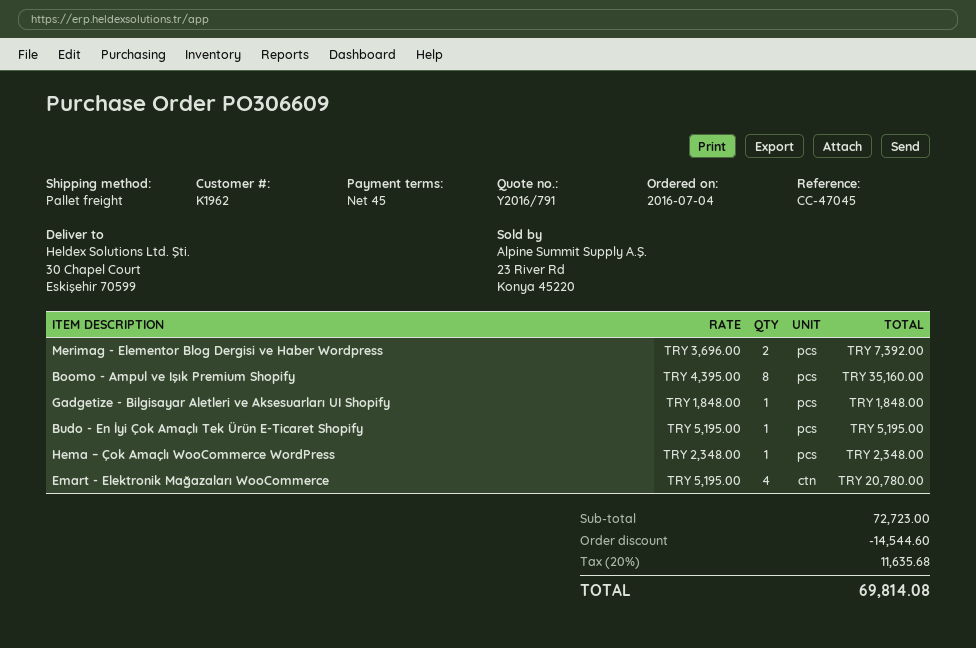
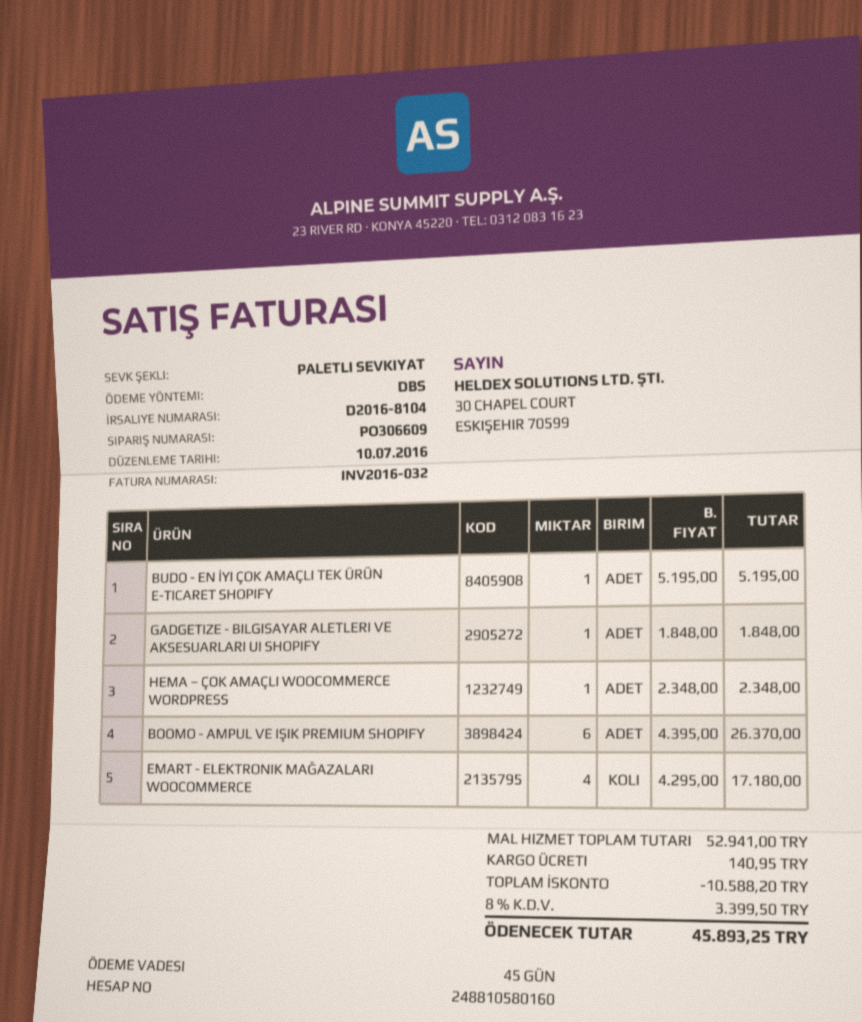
Merimag - Elementor Blog Dergisi ve Haber Wordpress: 2 x 3696.00 = 7392.00 -> none
Boomo - Ampul ve Işık Premium Shopify: 8 x 4395.00 = 35160.00 -> 6 x 4395.00 = 26370.00
Emart - Elektronik Mağazaları WooCommerce: 4 x 5195.00 = 20780.00 -> 4 x 4295.00 = 17180.00
subtotal: 72723.00 -> 52941.00
discount: 14544.60 -> 10588.20
shipping: none -> 140.95
tax: 20% = 11635.68 -> 8% = 3399.50
total: 69814.08 -> 45893.25

